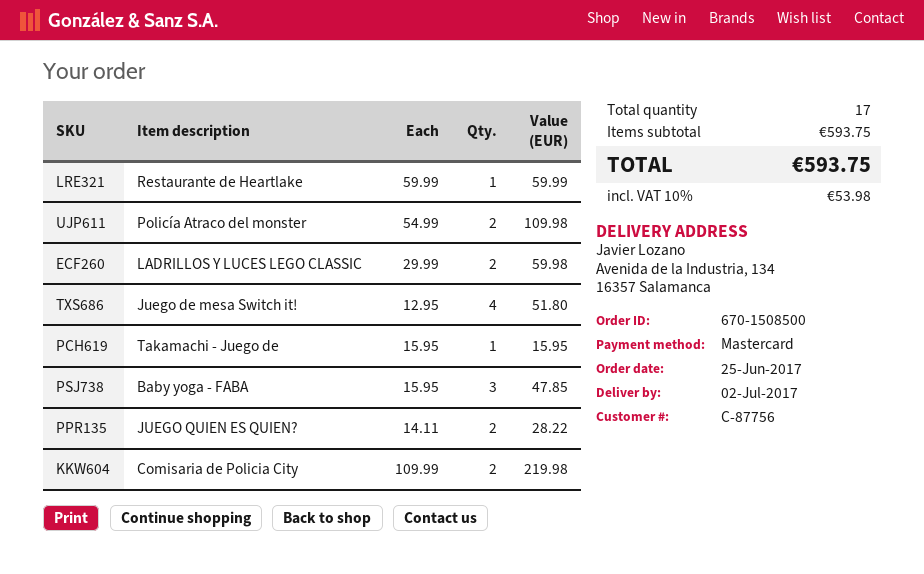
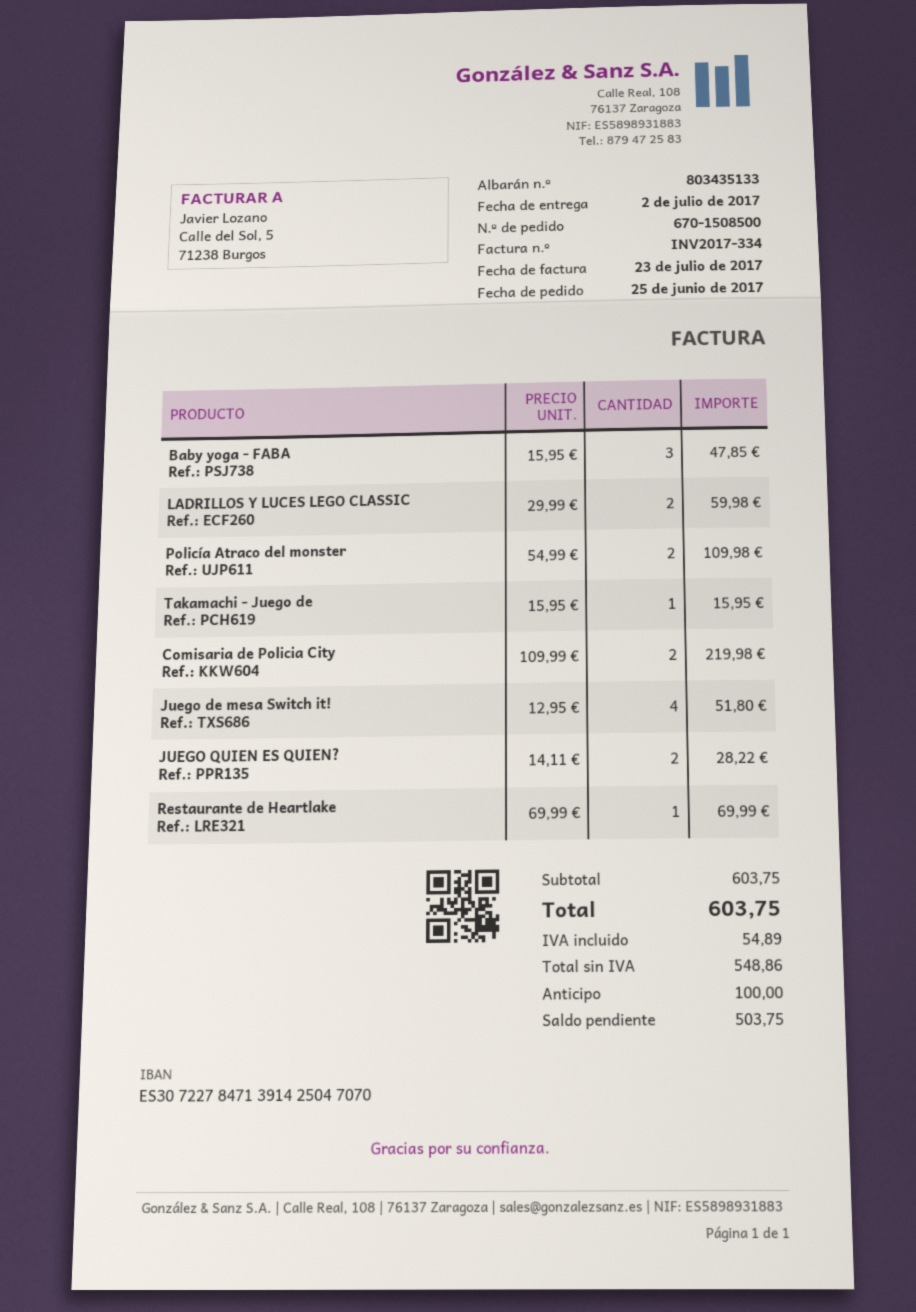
Restaurante de Heartlake: 1 x 59.99 = 59.99 -> 1 x 69.99 = 69.99
subtotal: 593.75 -> 603.75
tax: 53.98 -> 54.89
total: 593.75 -> 603.75

